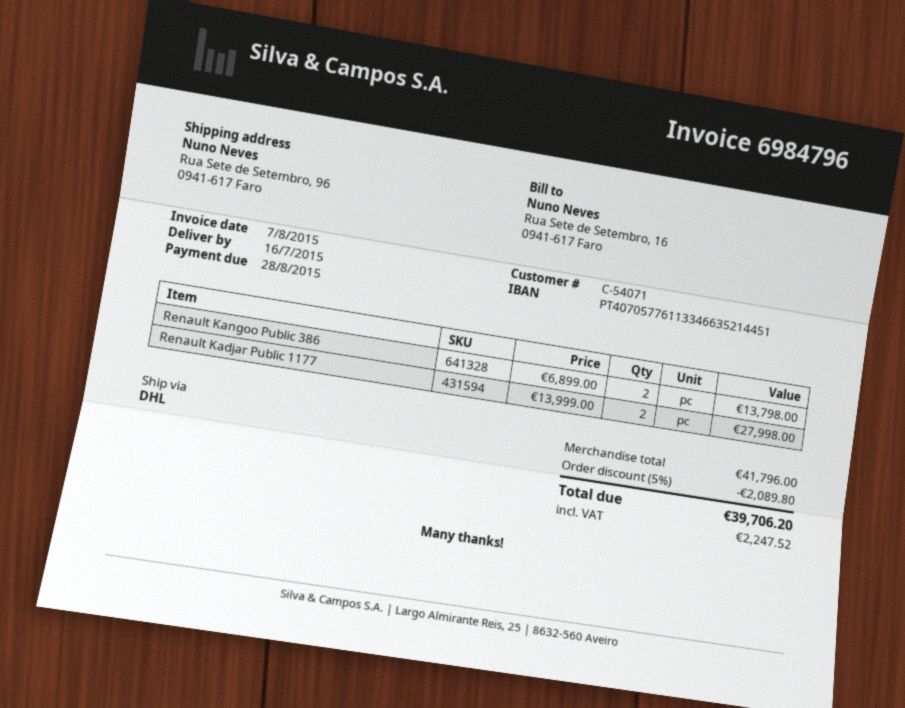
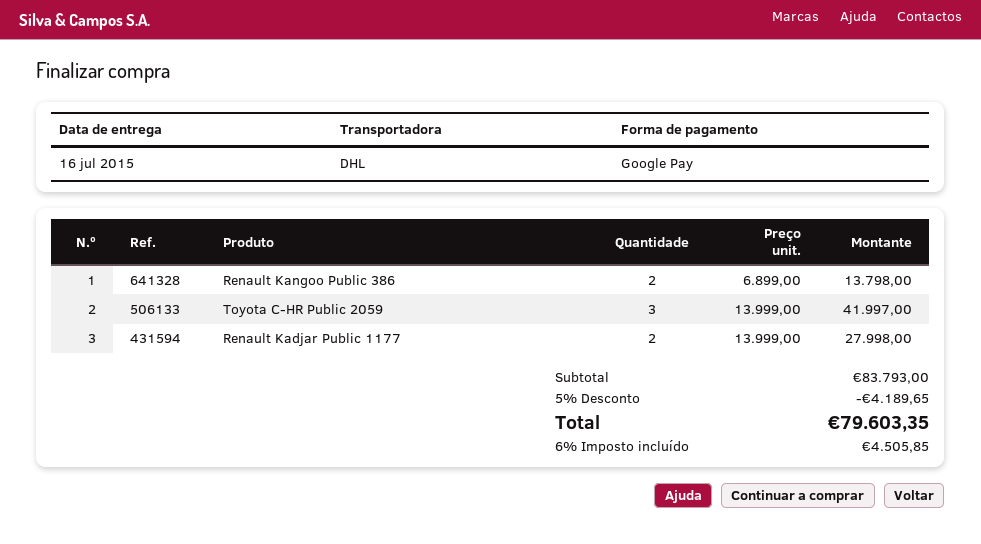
Toyota C-HR Public 2059: none -> 3 x 13999.00 = 41997.00
subtotal: 41796.00 -> 83793.00
discount: 5% = 2089.80 -> 5% = 4189.65
tax: 2247.52 -> 4505.85
total: 39706.20 -> 79603.35

